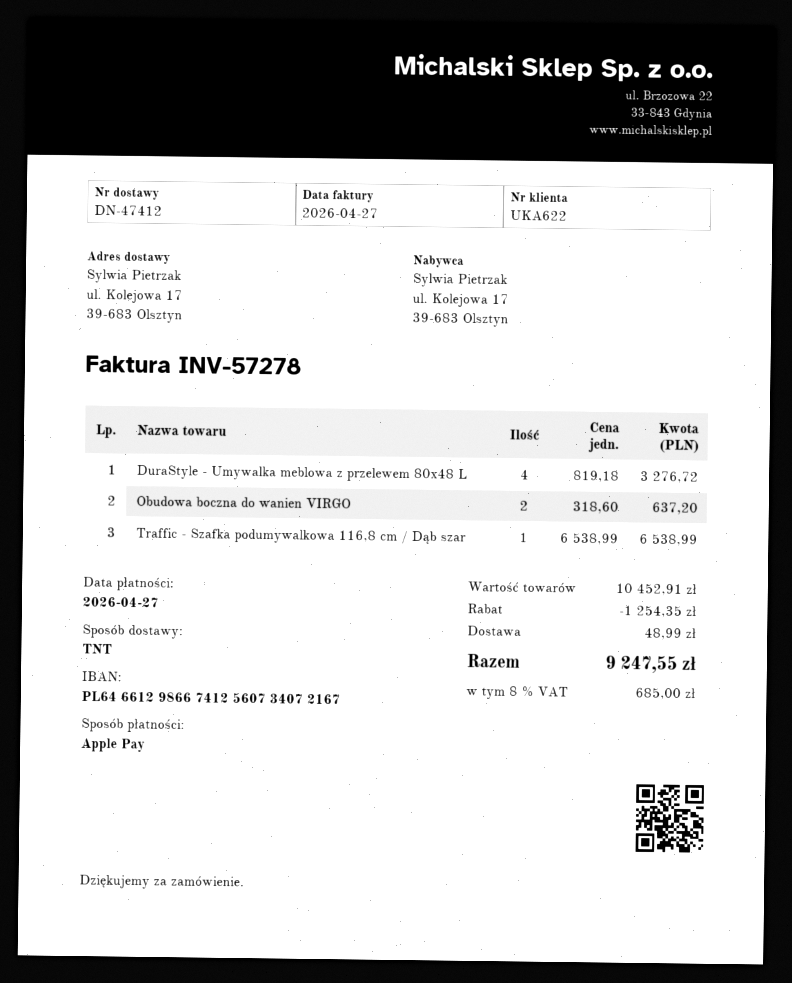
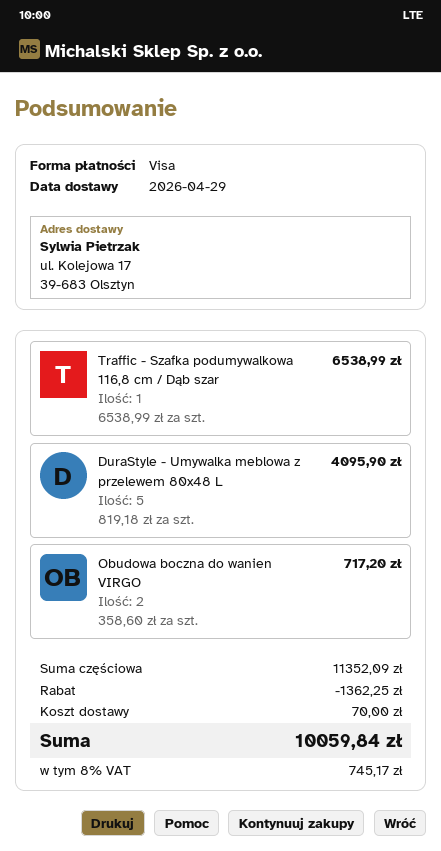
payment method: Apple Pay -> Visa
DuraStyle - Umywalka meblowa z przelewem 80x48 L: 4 x 819.18 = 3276.72 -> 5 x 819.18 = 4095.90
Obudowa boczna do wanien VIRGO: 2 x 318.60 = 637.20 -> 2 x 358.60 = 717.20
subtotal: 10452.91 -> 11352.09
discount: 1254.35 -> 1362.25
shipping: 48.99 -> 70.00
tax: 8% = 685.00 -> 8% = 745.17
total: 9247.55 -> 10059.84

